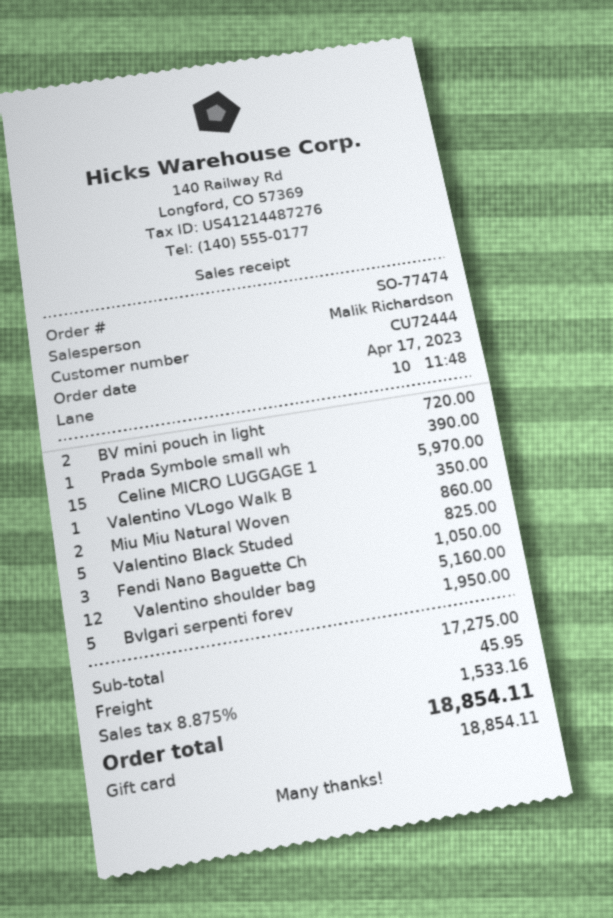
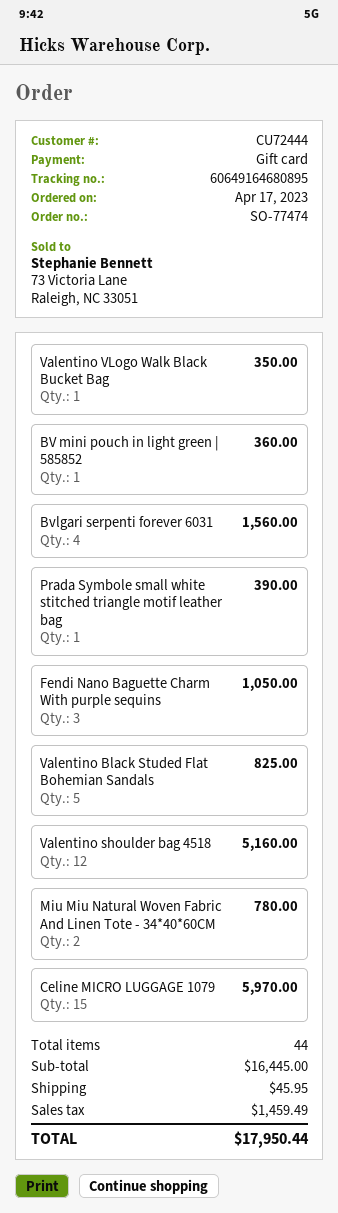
BV mini pouch in light: 2 for 720.00 -> 1 for 360.00
Miu Miu Natural Woven: 2 for 860.00 -> 2 for 780.00
Bvlgari serpenti forev: 5 for 1950.00 -> 4 for 1560.00
subtotal: 17275.00 -> 16445.00
tax: 1533.16 -> 1459.49
total: 18854.11 -> 17950.44

